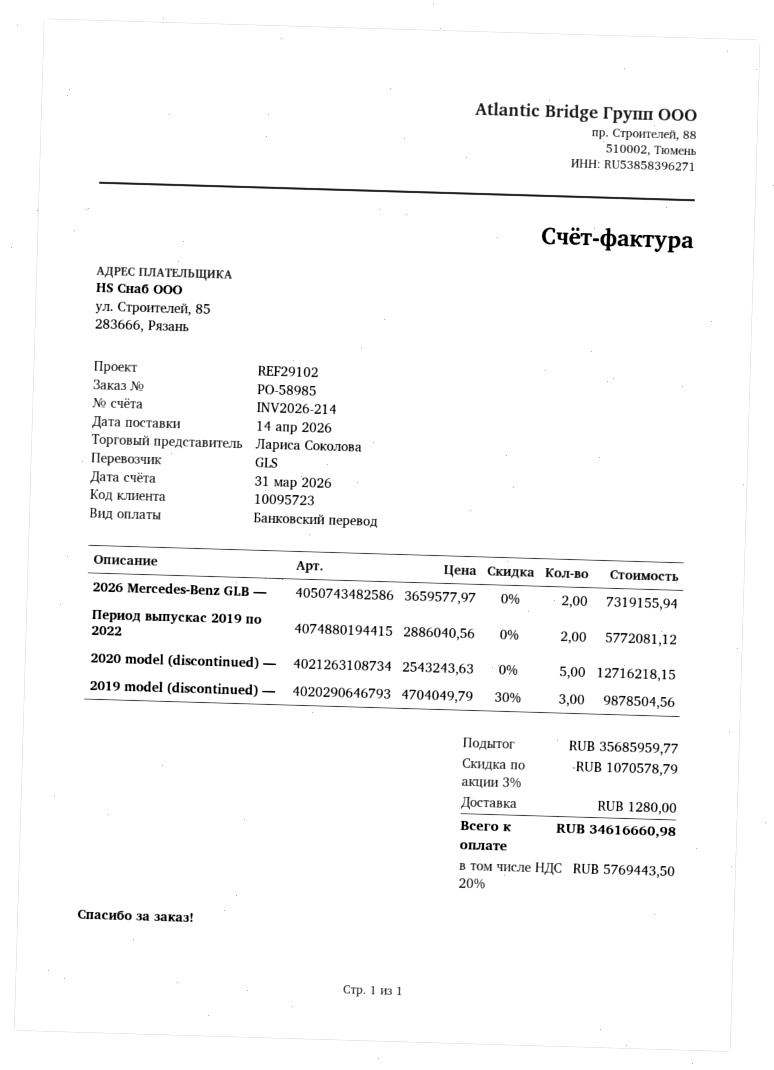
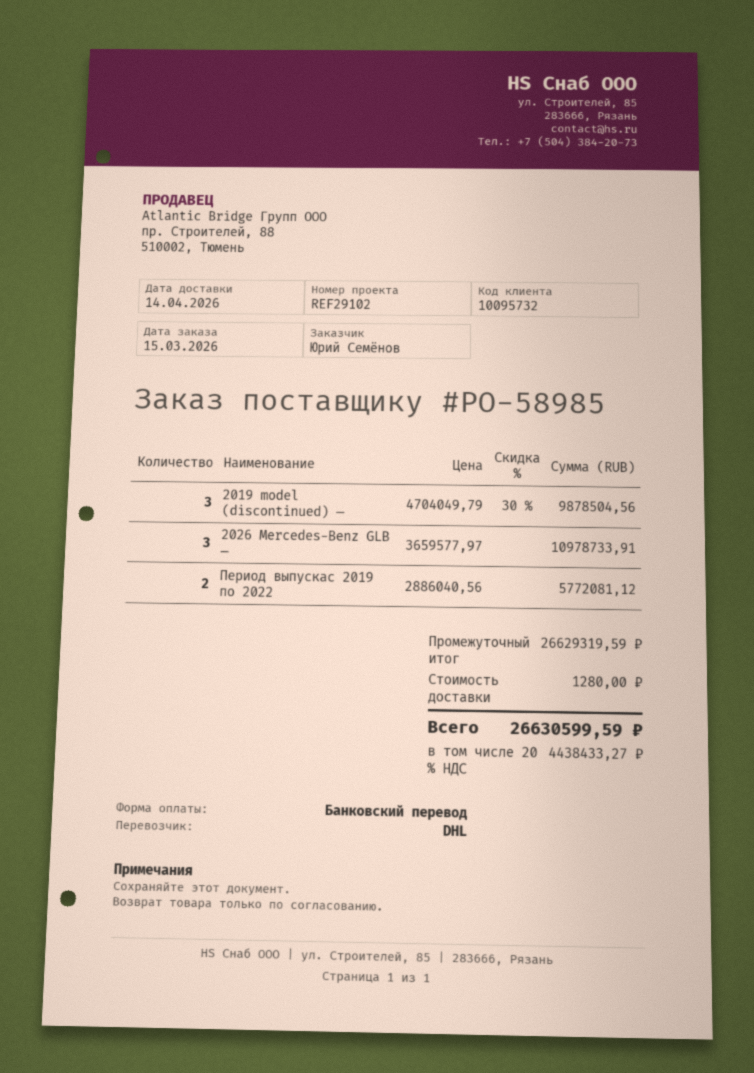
customer number: 10095723 -> 10095732
shipping method: GLS -> DHL
2026 Mercedes-Benz GLB —: 2 x 3659577.97 = 7319155.94 -> 3 x 3659577.97 = 10978733.91
2020 model (discontinued) —: 5 x 2543243.63 = 12716218.15 -> none
subtotal: 35685959.77 -> 26629319.59
discount: 3% = 1070578.79 -> none
tax: 20% = 5769443.50 -> 20% = 4438433.27
total: 34616660.98 -> 26630599.59

